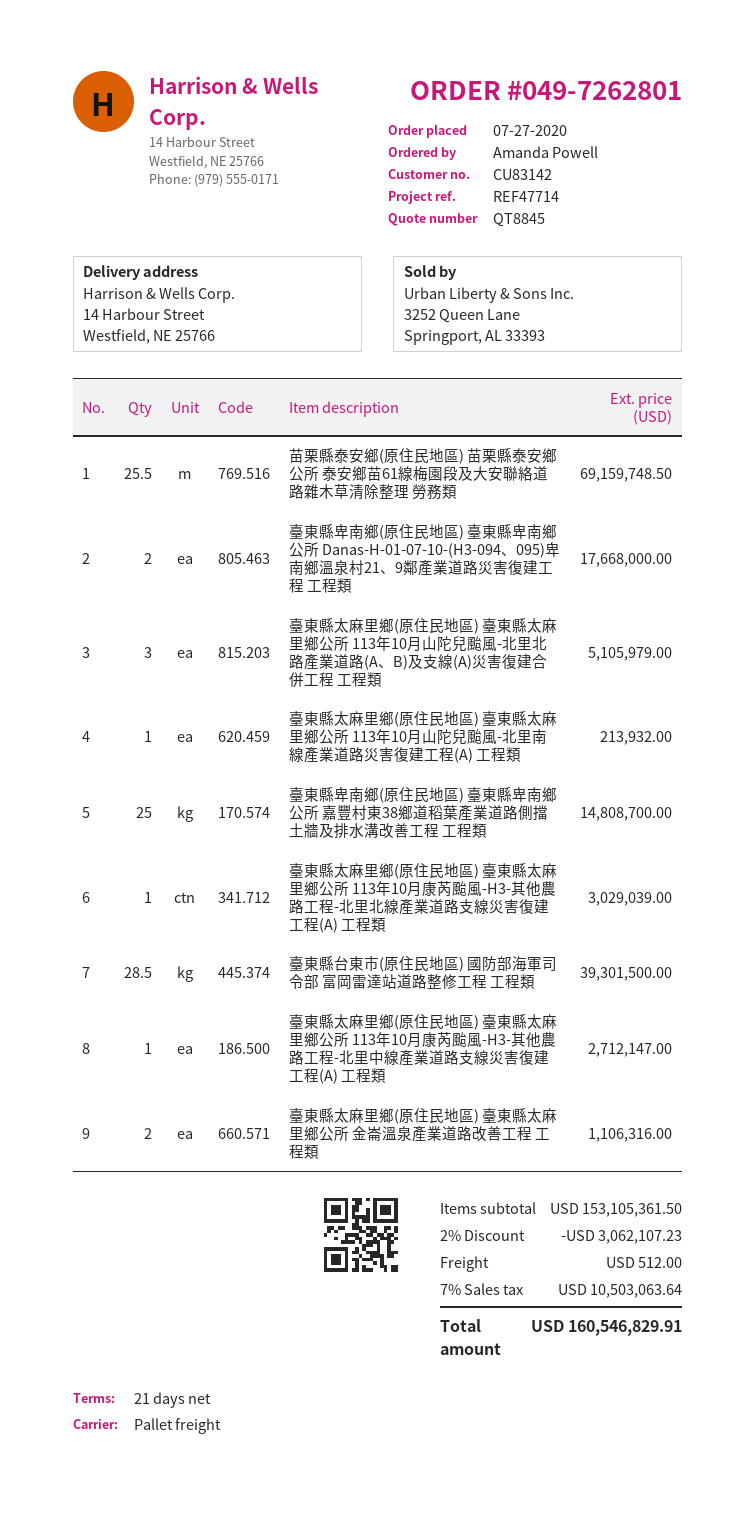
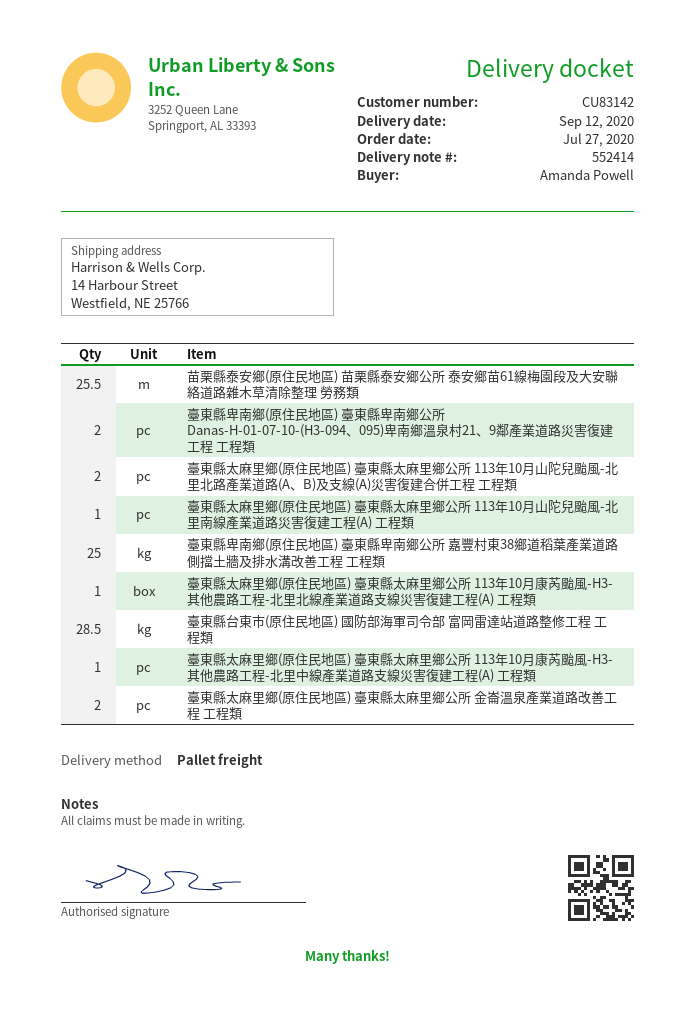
臺東縣太麻里鄉(原住民地區) 臺東縣太麻里鄉公所 113年10月山陀兒颱風-北里北路產業道路(A、B)及支線(A)災害復建合併工程 工程類: 3 -> 2

